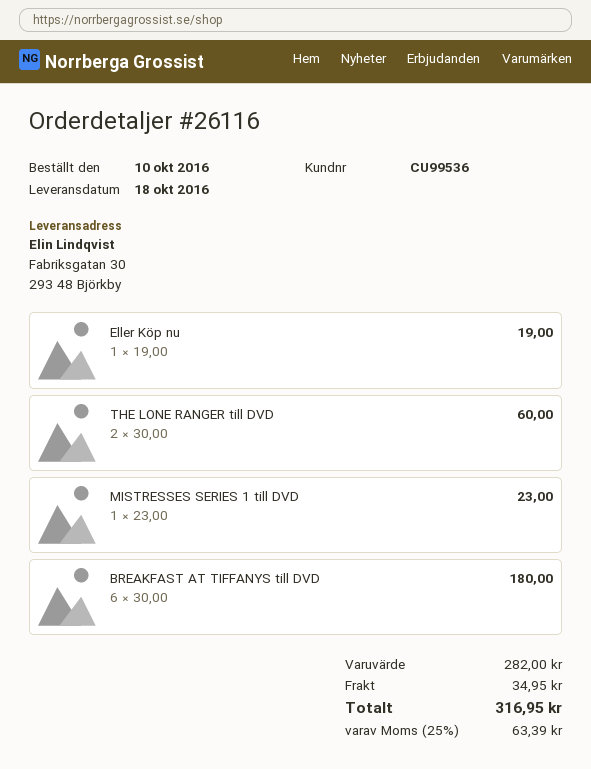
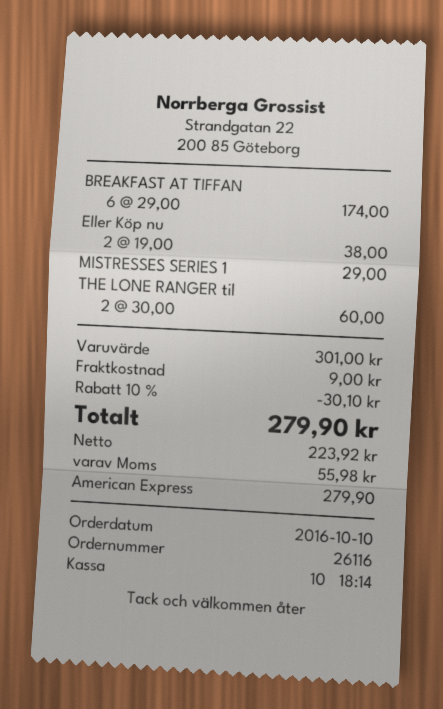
Eller Köp nu: 1 x 19.00 = 19.00 -> 2 x 19.00 = 38.00
MISTRESSES SERIES 1 till DVD: 1 x 23.00 = 23.00 -> 1 x 29.00 = 29.00
BREAKFAST AT TIFFANYS till DVD: 6 x 30.00 = 180.00 -> 6 x 29.00 = 174.00
subtotal: 282.00 -> 301.00
discount: none -> 10% = 30.10
shipping: 34.95 -> 9.00
tax: 63.39 -> 55.98
total: 316.95 -> 279.90

